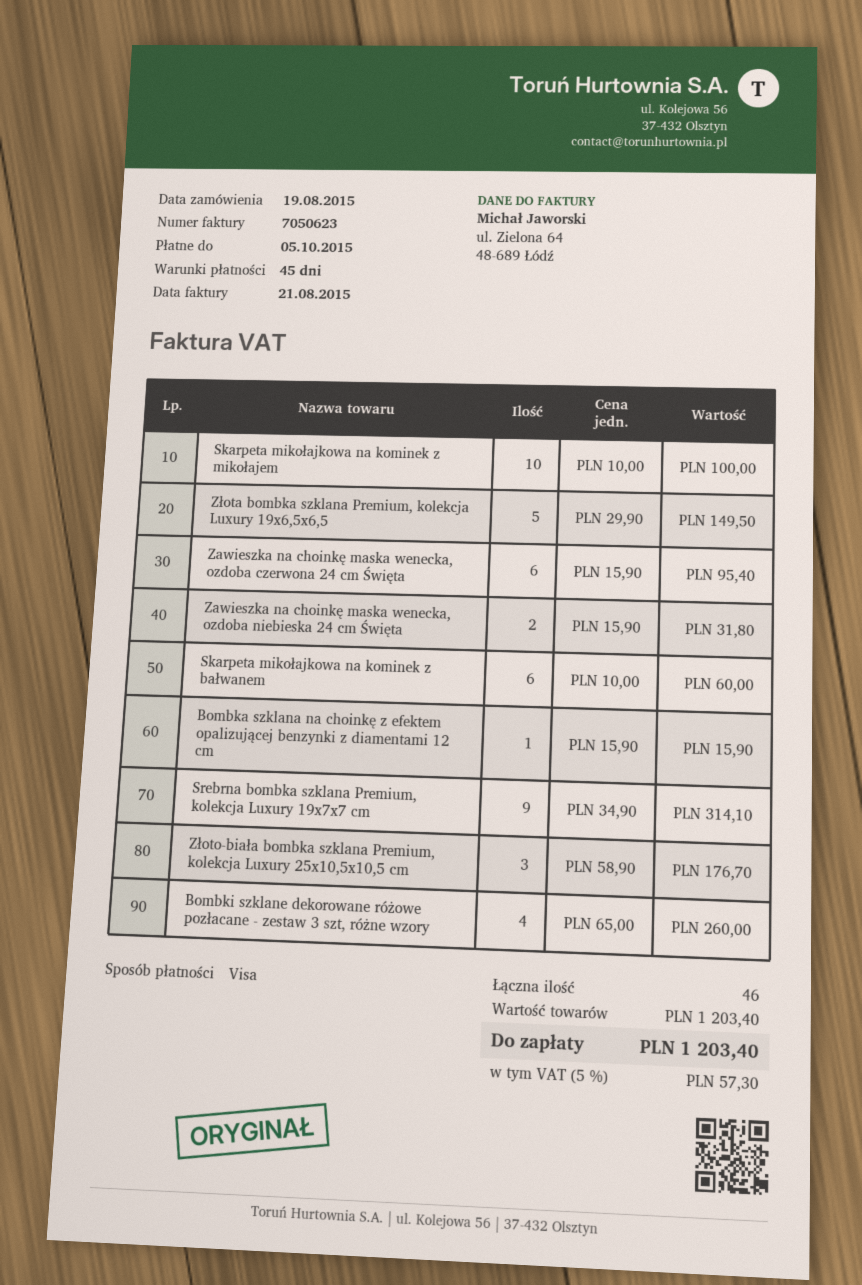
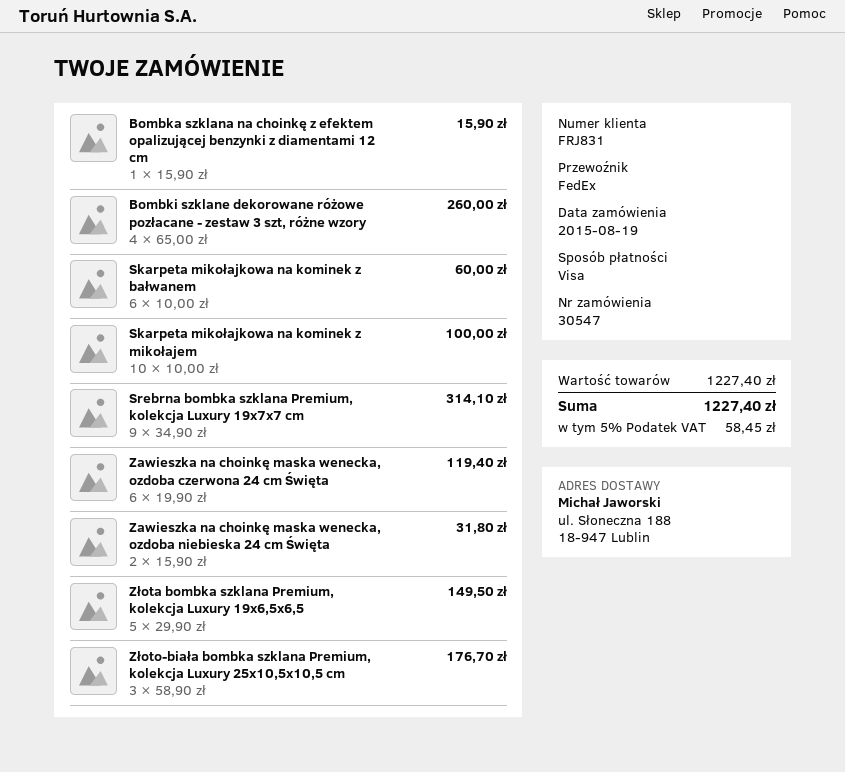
Zawieszka na choinkę maska wenecka, ozdoba czerwona 24 cm Święta: 6 x 15.90 = 95.40 -> 6 x 19.90 = 119.40
subtotal: 1203.40 -> 1227.40
tax: 5% = 57.30 -> 5% = 58.45
total: 1203.40 -> 1227.40

